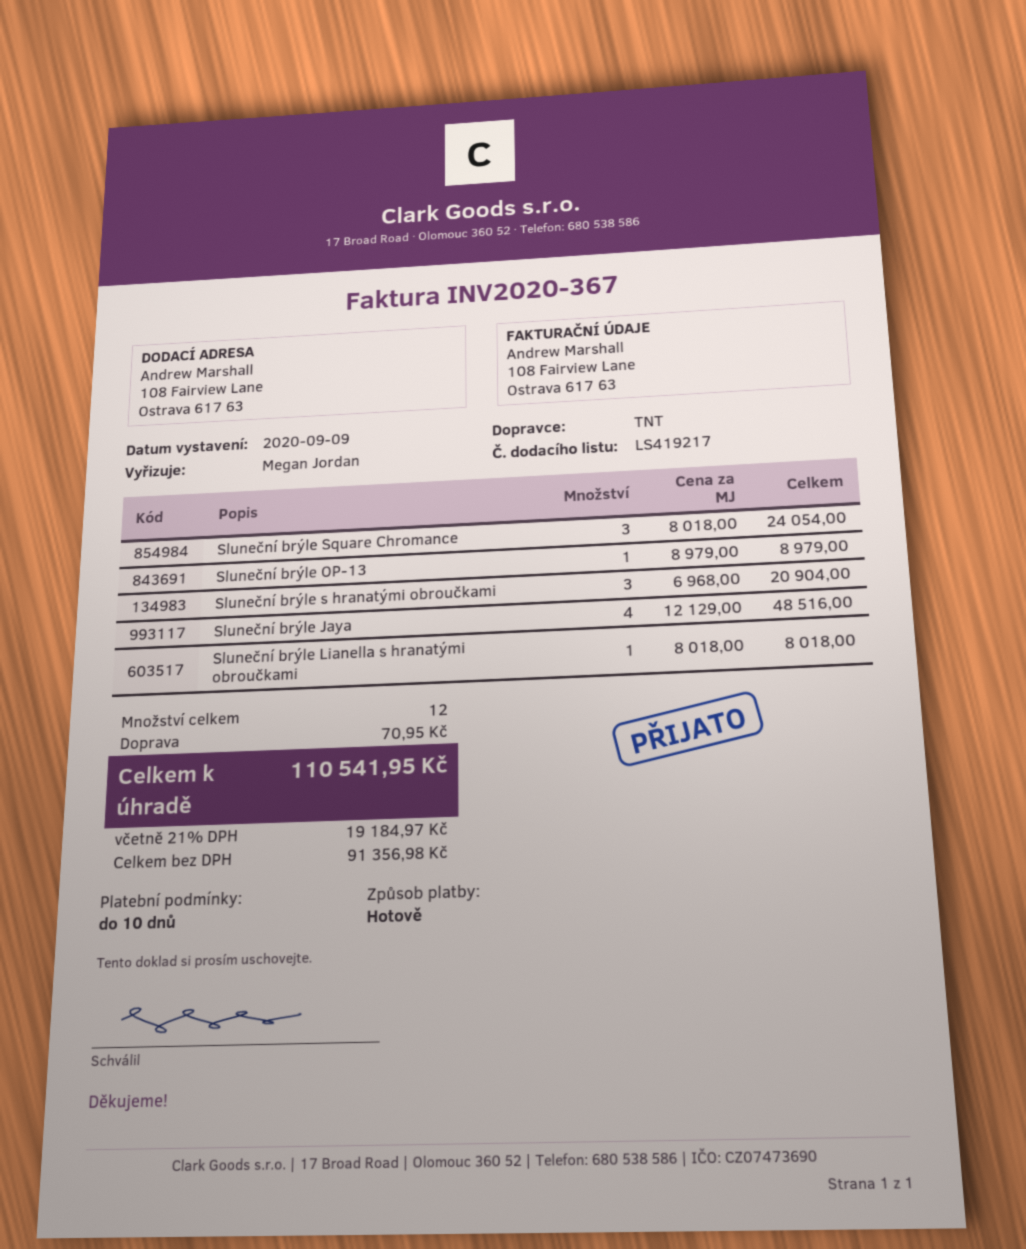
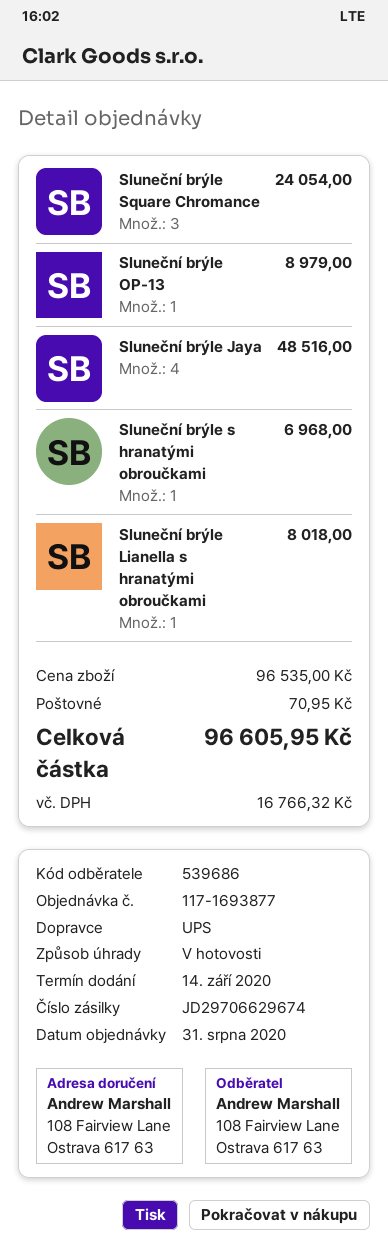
shipping method: TNT -> UPS
Sluneční brýle s hranatými obroučkami: 3 for 20904.00 -> 1 for 6968.00
tax: 19184.97 -> 16766.32
total: 110541.95 -> 96605.95

